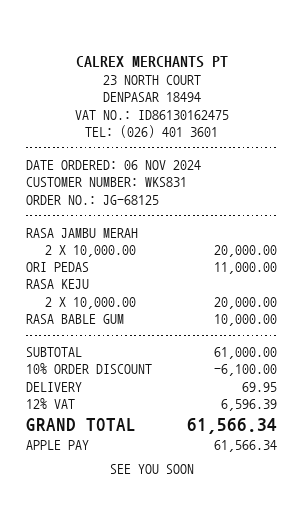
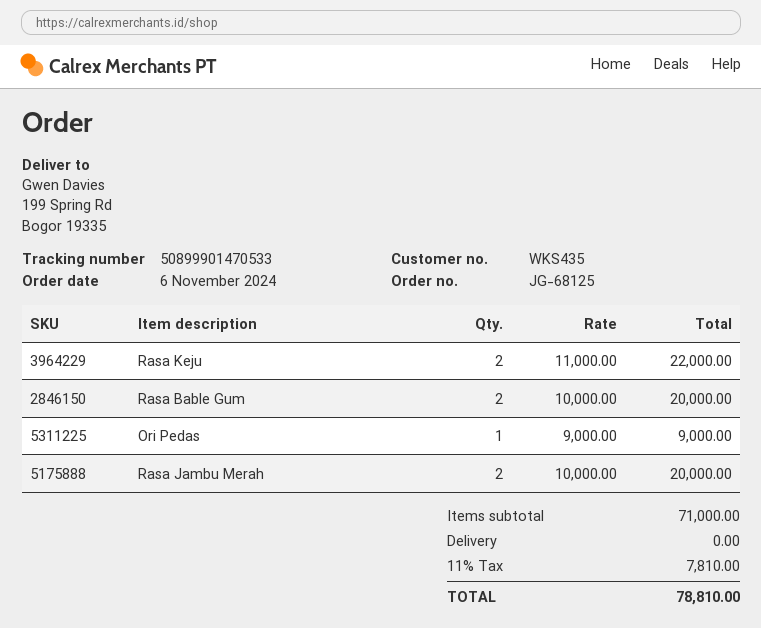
customer number: WKS831 -> WKS435
ORI PEDAS: 1 x 11000.00 = 11000.00 -> 1 x 9000.00 = 9000.00
RASA KEJU: 2 x 10000.00 = 20000.00 -> 2 x 11000.00 = 22000.00
RASA BABLE GUM: 1 x 10000.00 = 10000.00 -> 2 x 10000.00 = 20000.00
subtotal: 61000.00 -> 71000.00
discount: 10% = 6100.00 -> none
shipping: 69.95 -> 0.00
tax: 12% = 6596.39 -> 11% = 7810.00
total: 61566.34 -> 78810.00

